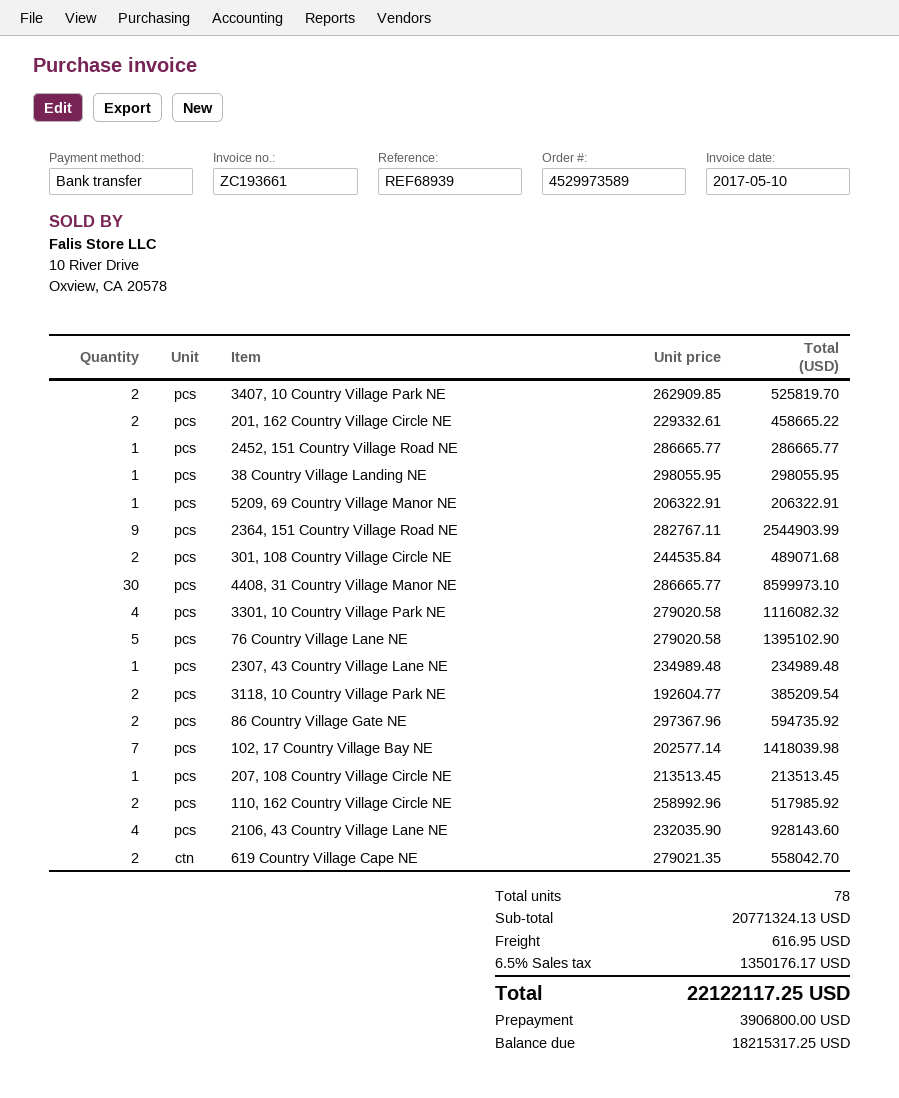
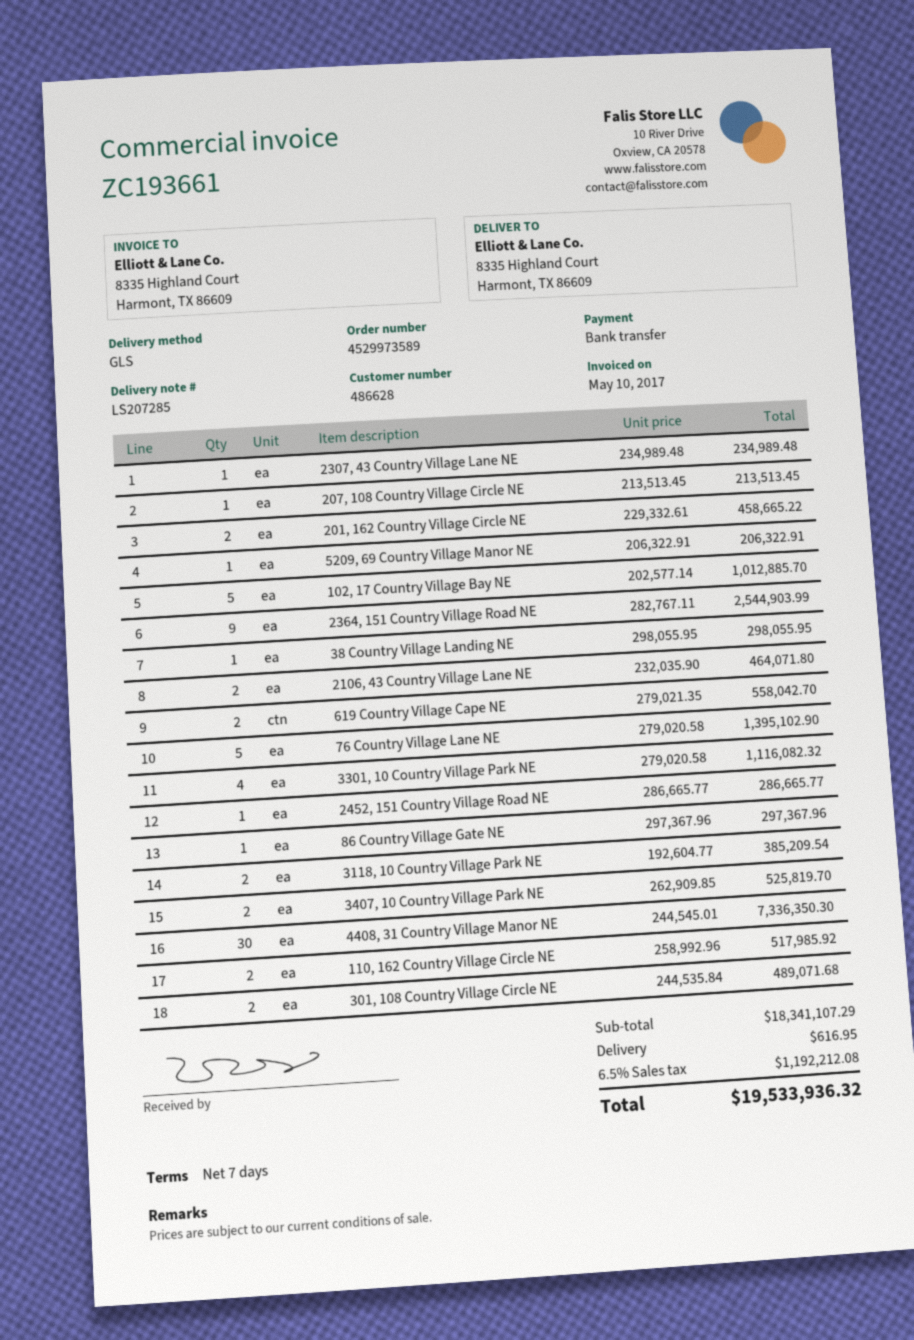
4408, 31 Country Village Manor NE: 30 x 286665.77 = 8599973.10 -> 30 x 244545.01 = 7336350.30
86 Country Village Gate NE: 2 x 297367.96 = 594735.92 -> 1 x 297367.96 = 297367.96
102, 17 Country Village Bay NE: 7 x 202577.14 = 1418039.98 -> 5 x 202577.14 = 1012885.70
2106, 43 Country Village Lane NE: 4 x 232035.90 = 928143.60 -> 2 x 232035.90 = 464071.80
subtotal: 20771324.13 -> 18341107.29
tax: 6.5% = 1350176.17 -> 6.5% = 1192212.08
total: 22122117.25 -> 19533936.32

